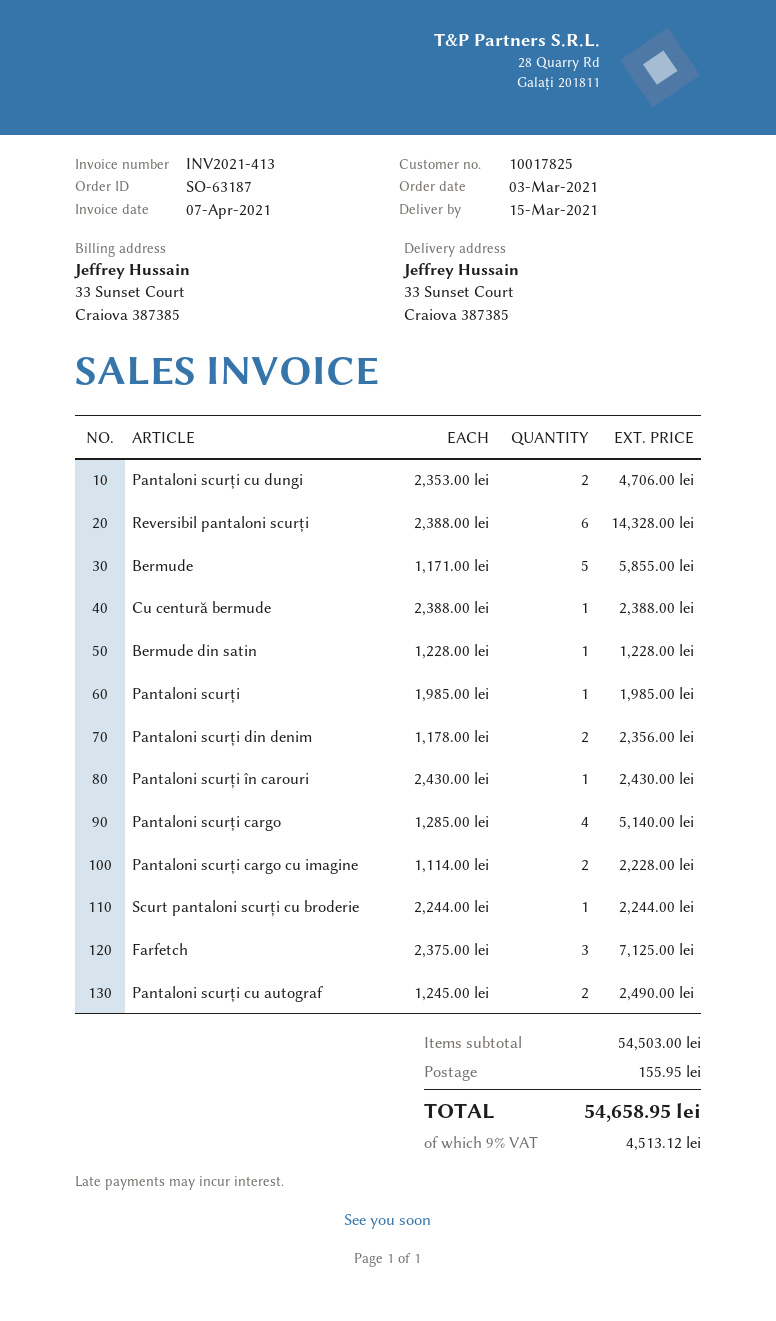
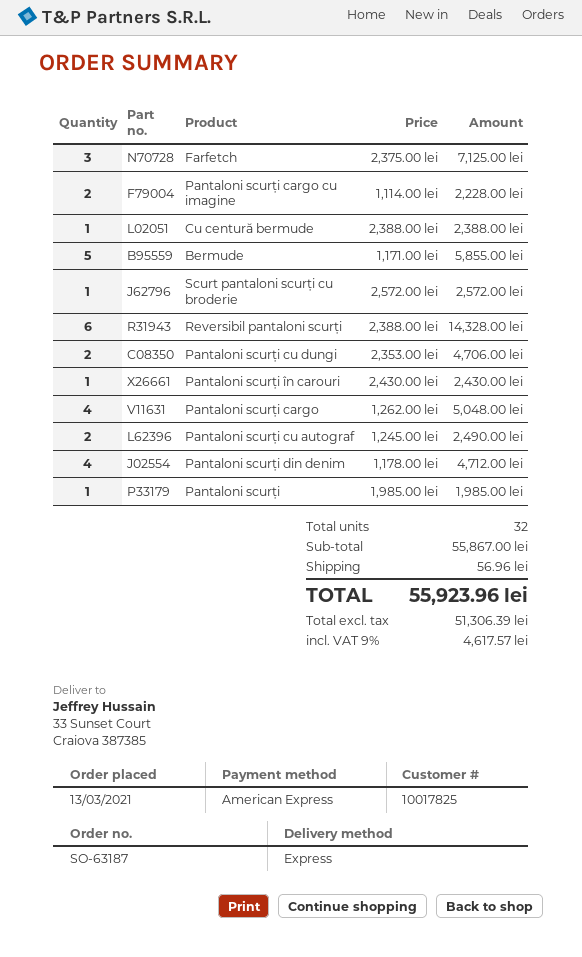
order date: 2021-03-03 -> 2021-03-13
Bermude din satin: 1 x 1228.00 = 1228.00 -> none
Pantaloni scurți din denim: 2 x 1178.00 = 2356.00 -> 4 x 1178.00 = 4712.00
Pantaloni scurți cargo: 4 x 1285.00 = 5140.00 -> 4 x 1262.00 = 5048.00
Scurt pantaloni scurți cu broderie: 1 x 2244.00 = 2244.00 -> 1 x 2572.00 = 2572.00
subtotal: 54503.00 -> 55867.00
shipping: 155.95 -> 56.96
tax: 9% = 4513.12 -> 9% = 4617.57
total: 54658.95 -> 55923.96

